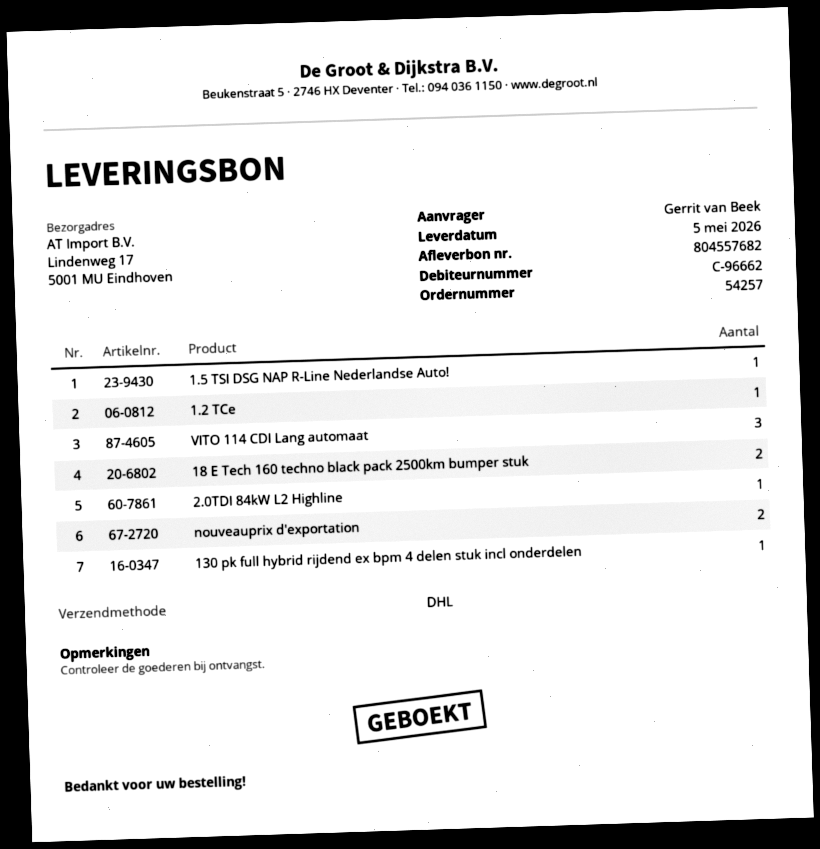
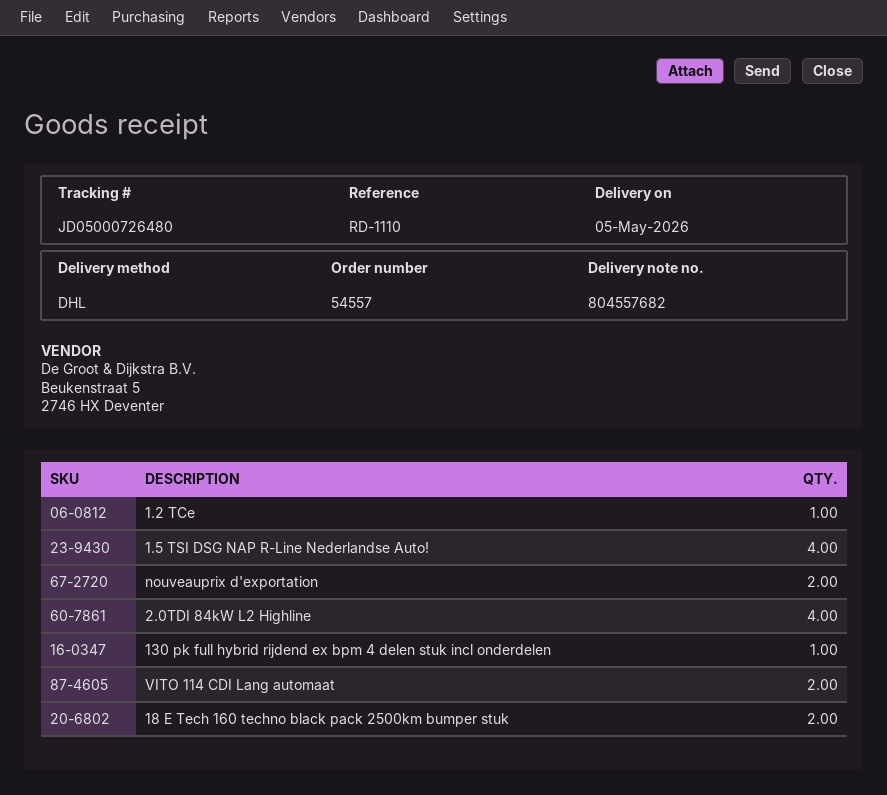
order number: 54257 -> 54557
1.5 TSI DSG NAP R-Line Nederlandse Auto!: 1 -> 4
VITO 114 CDI Lang automaat: 3 -> 2
2.0TDI 84kW L2 Highline: 1 -> 4

